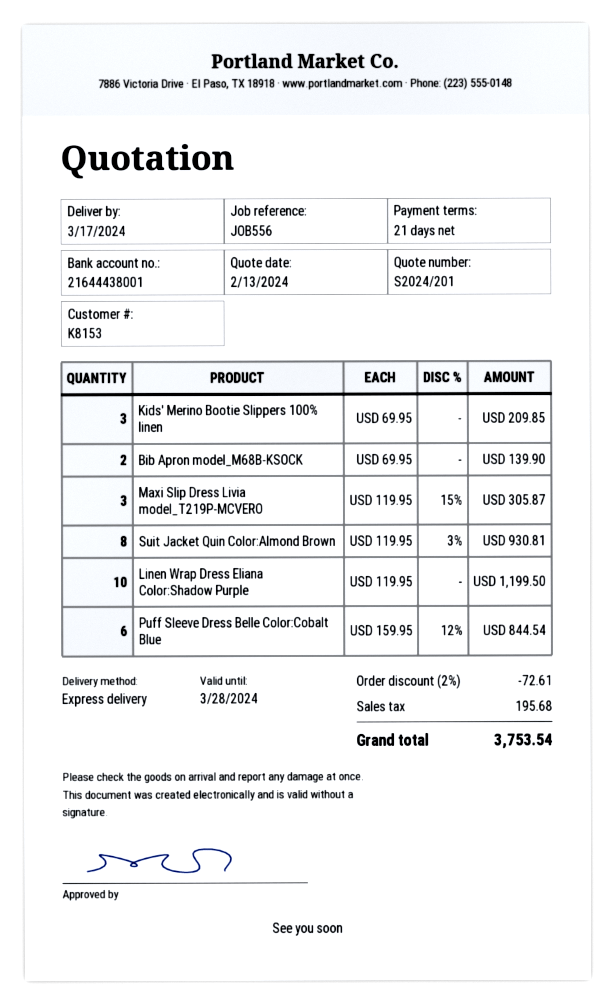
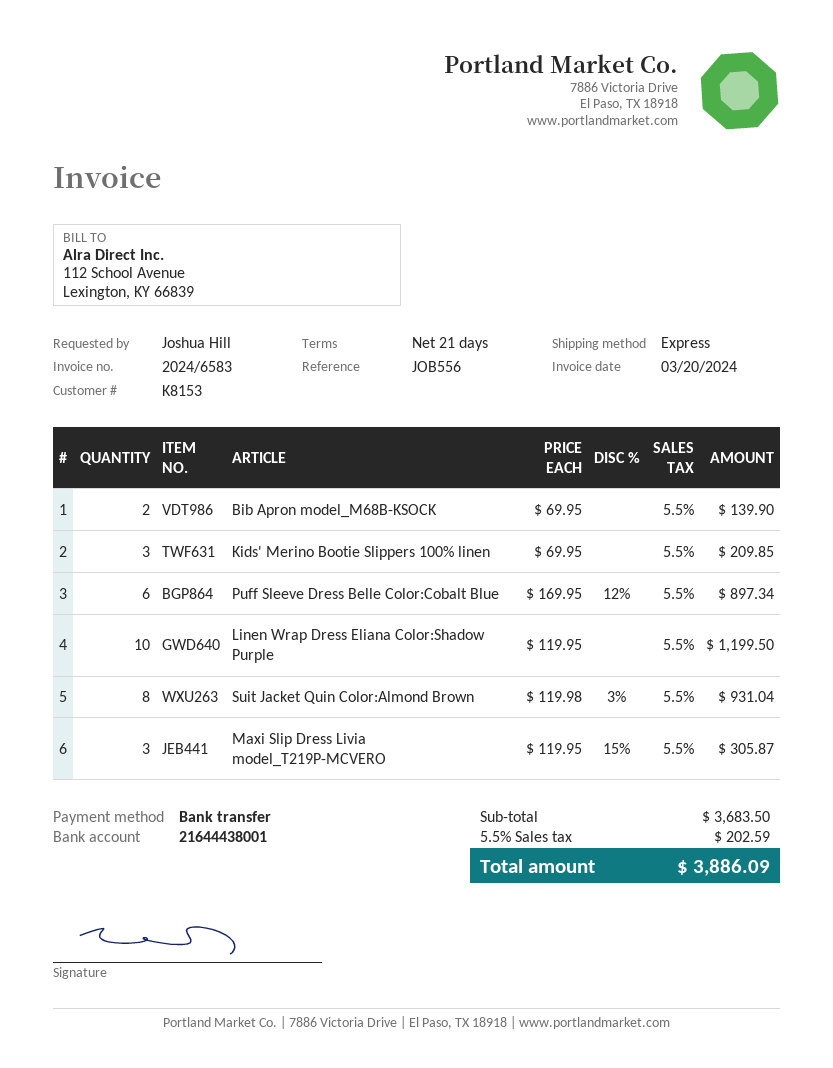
Suit Jacket Quin Color:Almond Brown: 8 x 119.95 - 3% = 930.81 -> 8 x 119.98 - 3% = 931.04
Puff Sleeve Dress Belle Color:Cobalt Blue: 6 x 159.95 - 12% = 844.54 -> 6 x 169.95 - 12% = 897.34
discount: 2% = 72.61 -> none
tax: 195.68 -> 202.59
total: 3753.54 -> 3886.09

